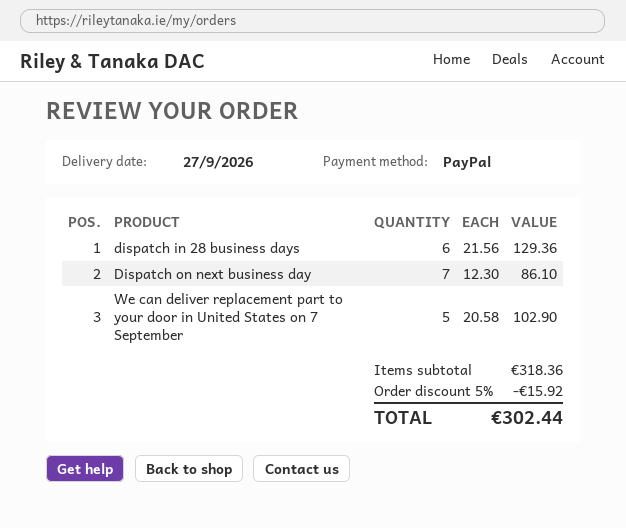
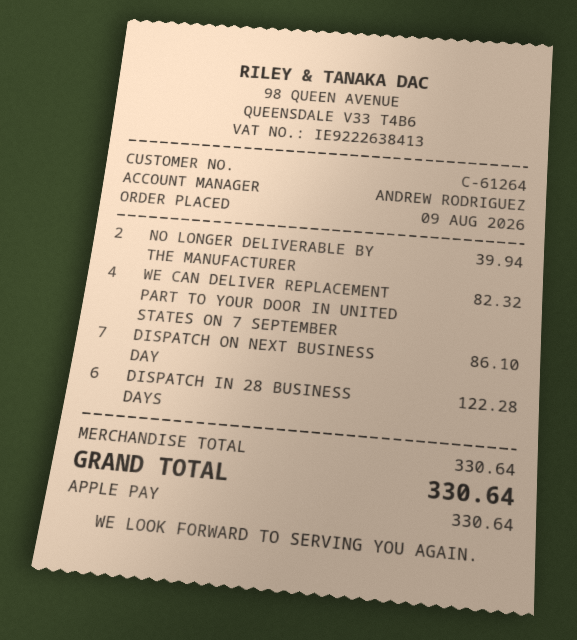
payment method: PayPal -> Apple Pay
dispatch in 28 business days: 6 for 129.36 -> 6 for 122.28
We can deliver replacement part to your door in United States on 7 September: 5 for 102.90 -> 4 for 82.32
NO LONGER DELIVERABLE BY THE MANUFACTURER: none -> 2 for 39.94
subtotal: 318.36 -> 330.64
discount: 5% = 15.92 -> none
total: 302.44 -> 330.64

